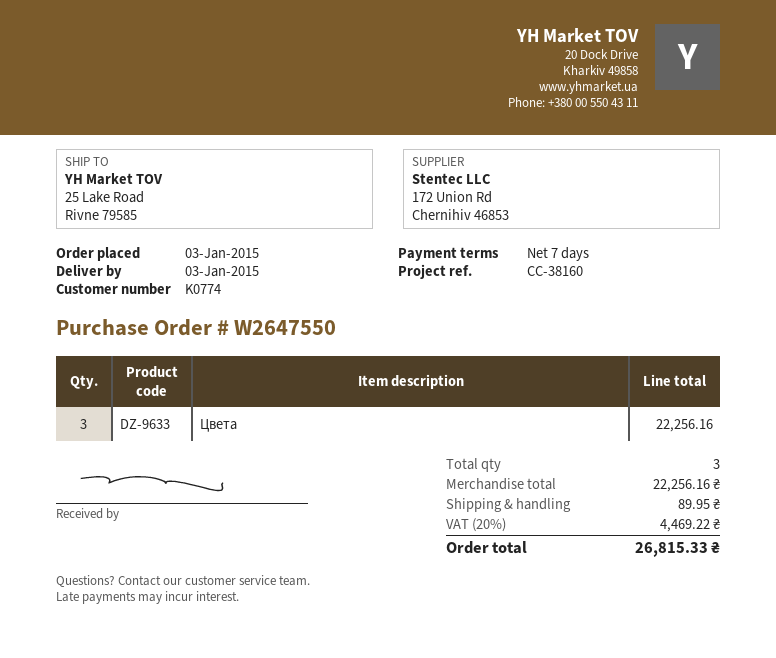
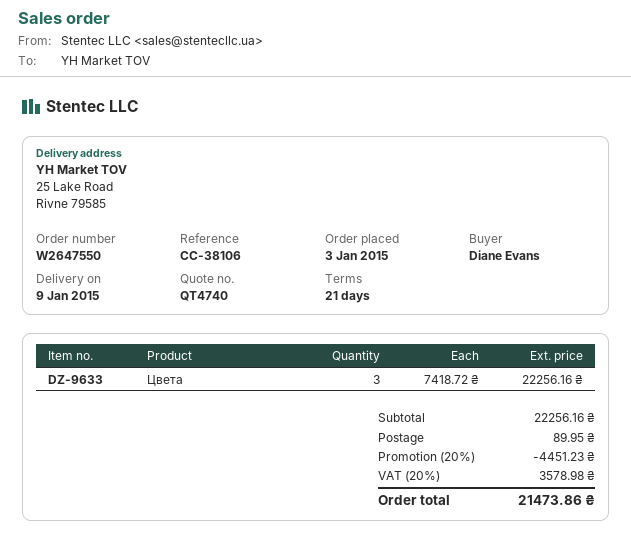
delivery date: 2015-01-03 -> 2015-01-09
payment terms: 7 days -> 21 days
reference: CC-38160 -> CC-38106
discount: none -> 20% = 4451.23
tax: 20% = 4469.22 -> 20% = 3578.98
total: 26815.33 -> 21473.86

